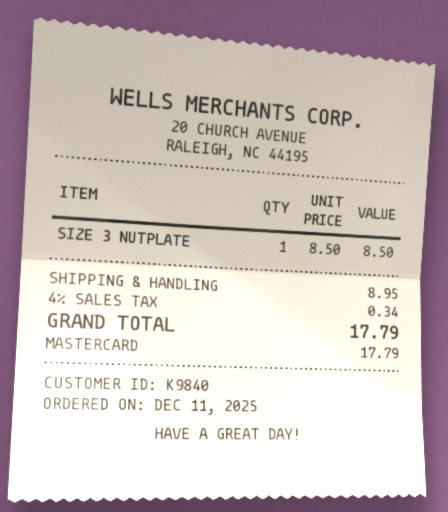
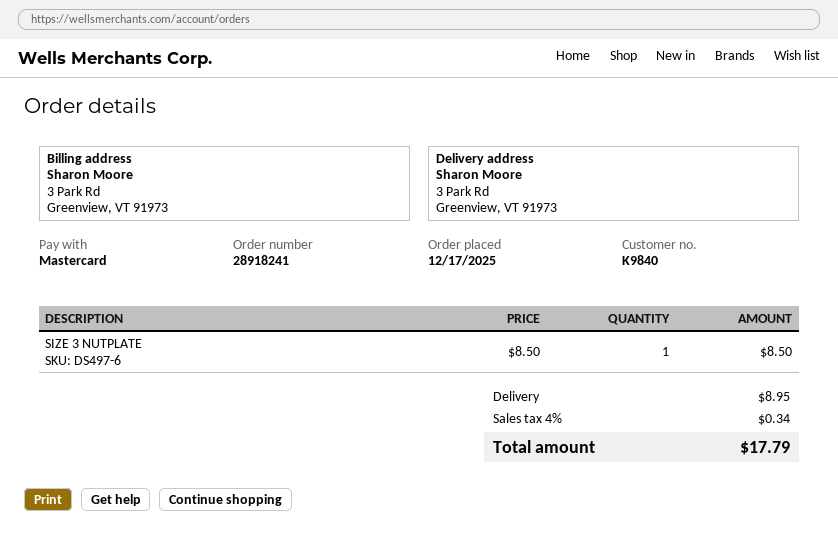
order date: 2025-12-11 -> 2025-12-17

